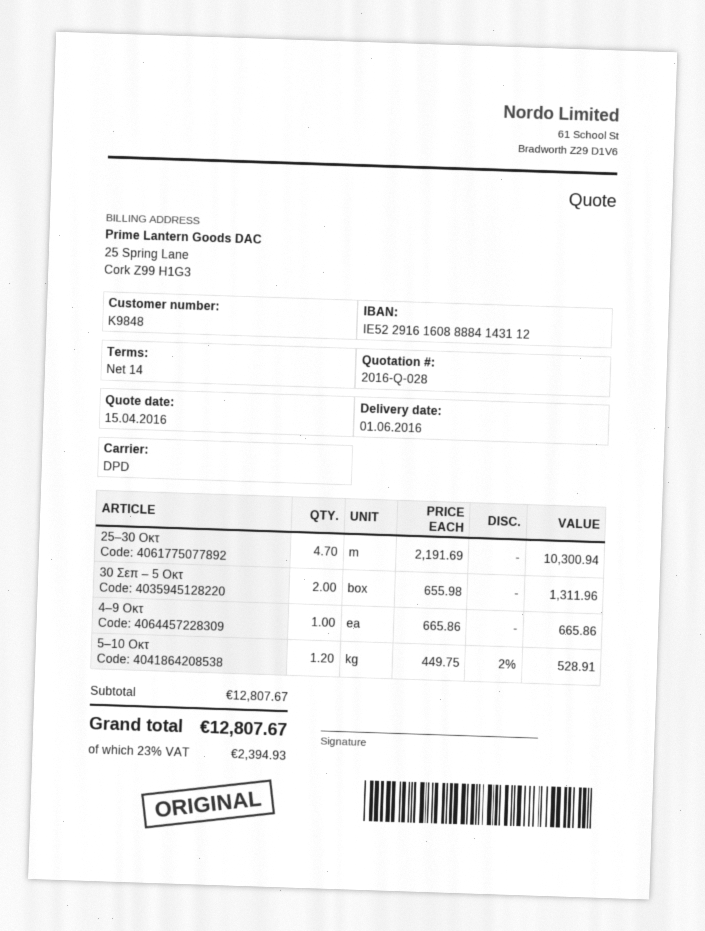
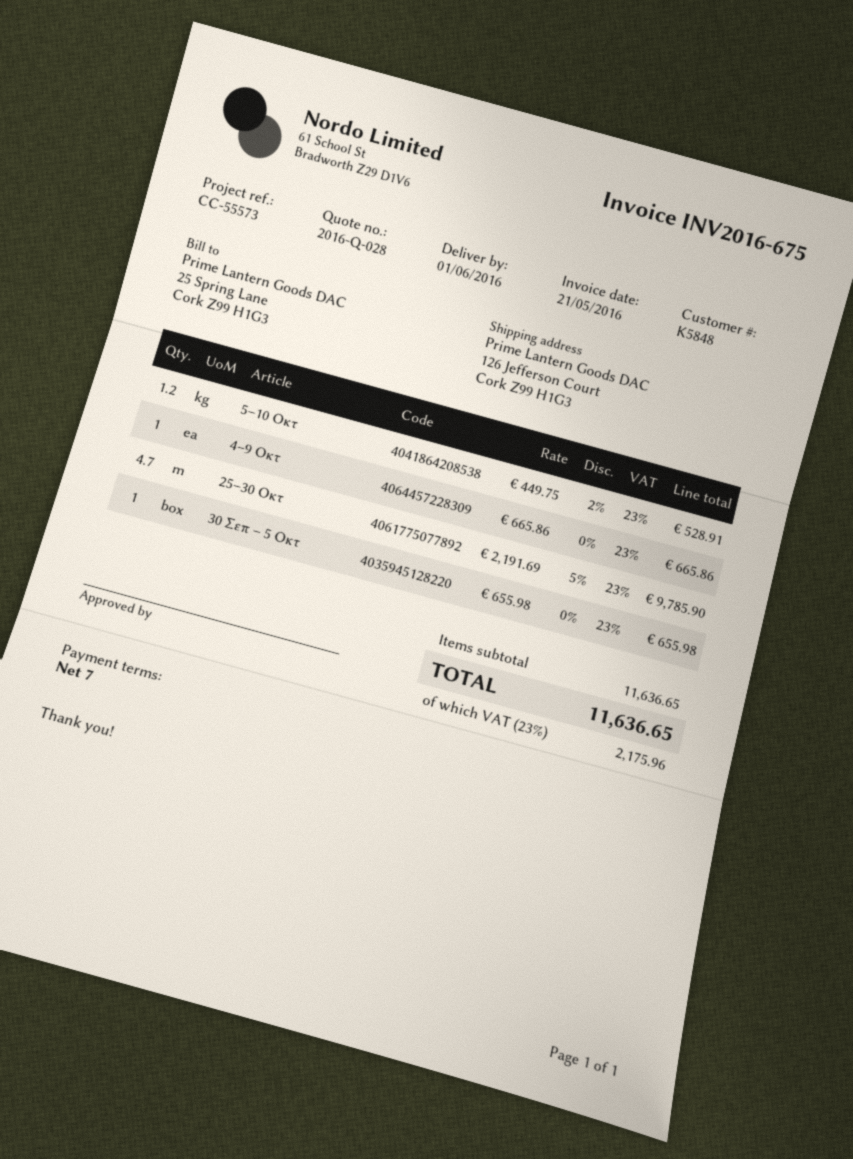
payment terms: 14 days -> 7 days
customer number: K9848 -> K5848
25–30 Οκτ: 4.7 x 2191.69 = 10300.94 -> 4.7 x 2191.69 - 5% = 9785.90
30 Σεπ – 5 Οκτ: 2 x 655.98 = 1311.96 -> 1 x 655.98 = 655.98
subtotal: 12807.67 -> 11636.65
tax: 23% = 2394.93 -> 23% = 2175.96
total: 12807.67 -> 11636.65

